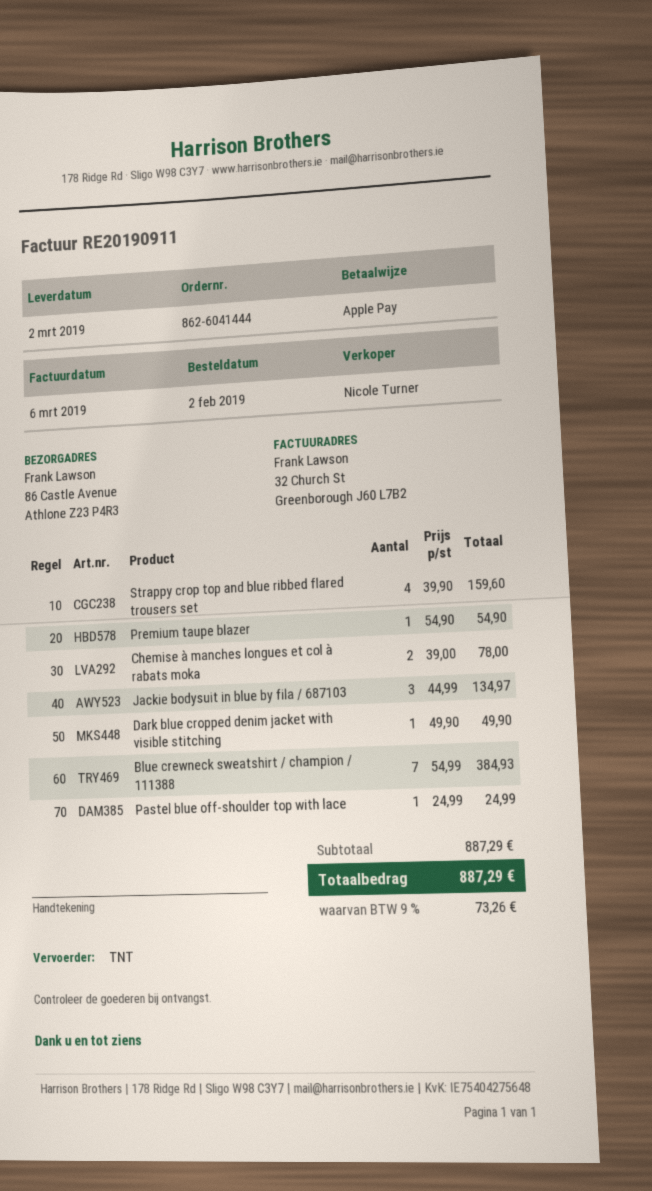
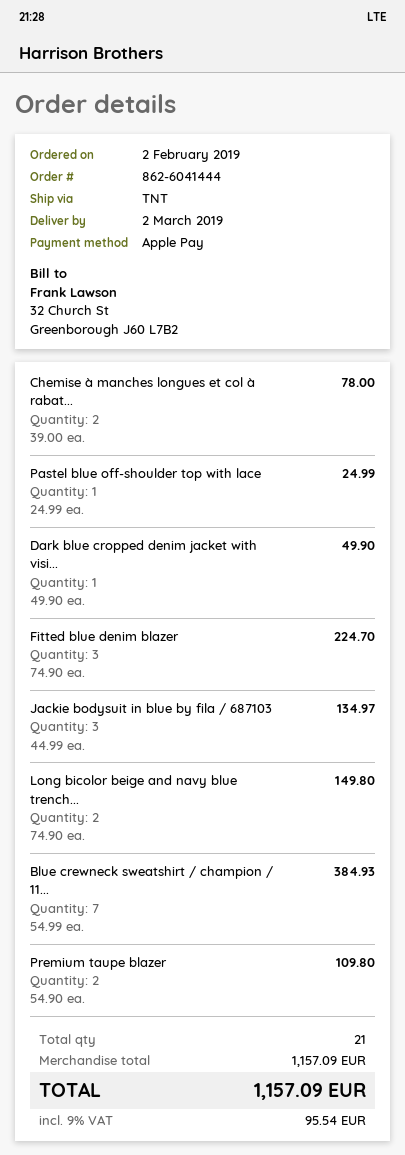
Strappy crop top and blue ribbed flared trousers set: 4 x 39.90 = 159.60 -> none
Premium taupe blazer: 1 x 54.90 = 54.90 -> 2 x 54.90 = 109.80
Fitted blue denim blazer: none -> 3 x 74.90 = 224.70
Long bicolor beige and navy blue trench...: none -> 2 x 74.90 = 149.80
subtotal: 887.29 -> 1157.09
tax: 9% = 73.26 -> 9% = 95.54
total: 887.29 -> 1157.09

